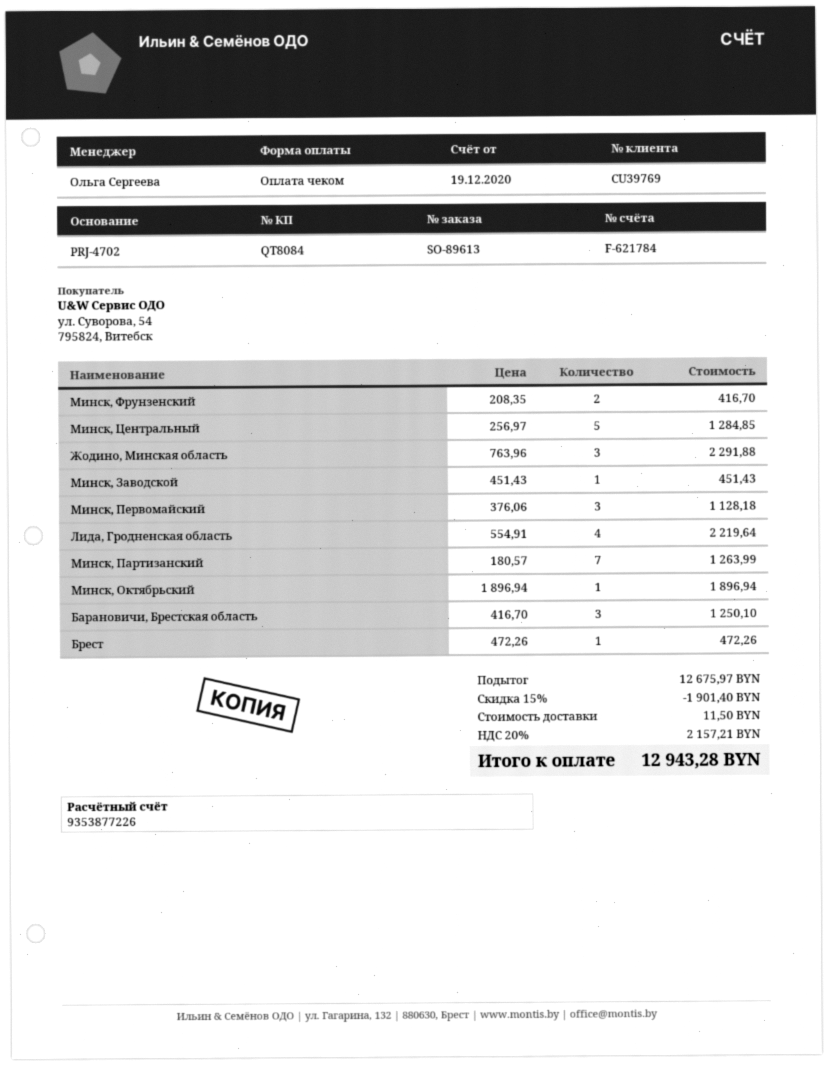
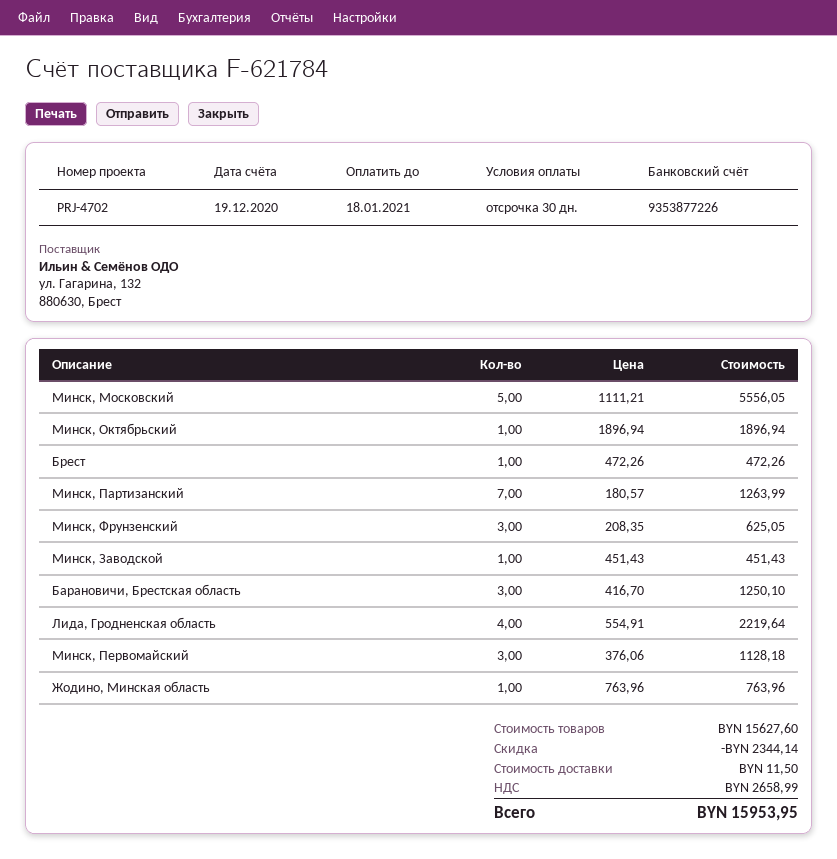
Минск, Фрунзенский: 2 x 208.35 = 416.70 -> 3 x 208.35 = 625.05
Минск, Центральный: 5 x 256.97 = 1284.85 -> none
Жодино, Минская область: 3 x 763.96 = 2291.88 -> 1 x 763.96 = 763.96
Минск, Московский: none -> 5 x 1111.21 = 5556.05
subtotal: 12675.97 -> 15627.60
discount: 1901.40 -> 2344.14
tax: 2157.21 -> 2658.99
total: 12943.28 -> 15953.95

